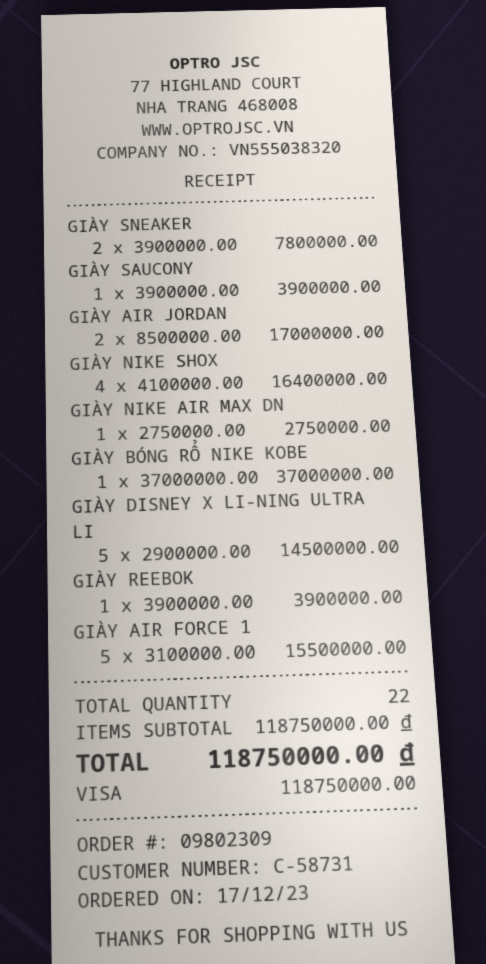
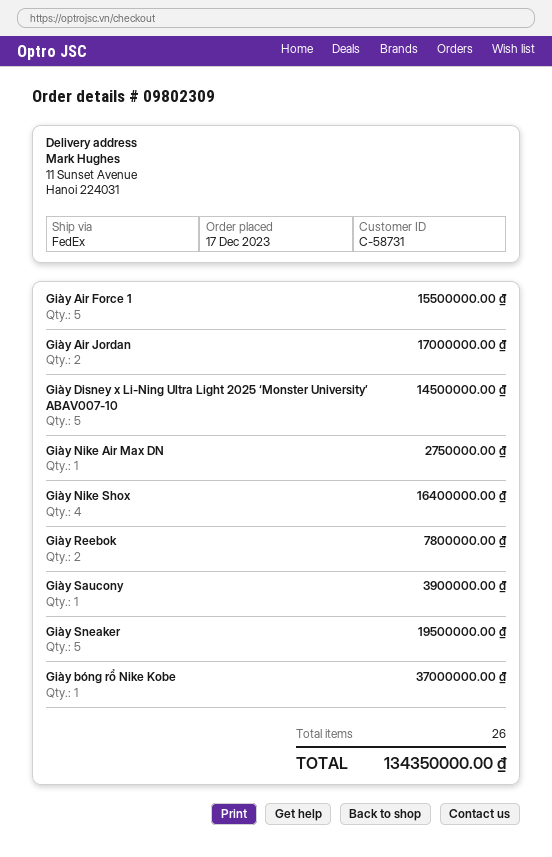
GIÀY SNEAKER: 2 for 7800000.00 -> 5 for 19500000.00
GIÀY REEBOK: 1 for 3900000.00 -> 2 for 7800000.00
total quantity: 22 -> 26
total: 118750000.00 -> 134350000.00

